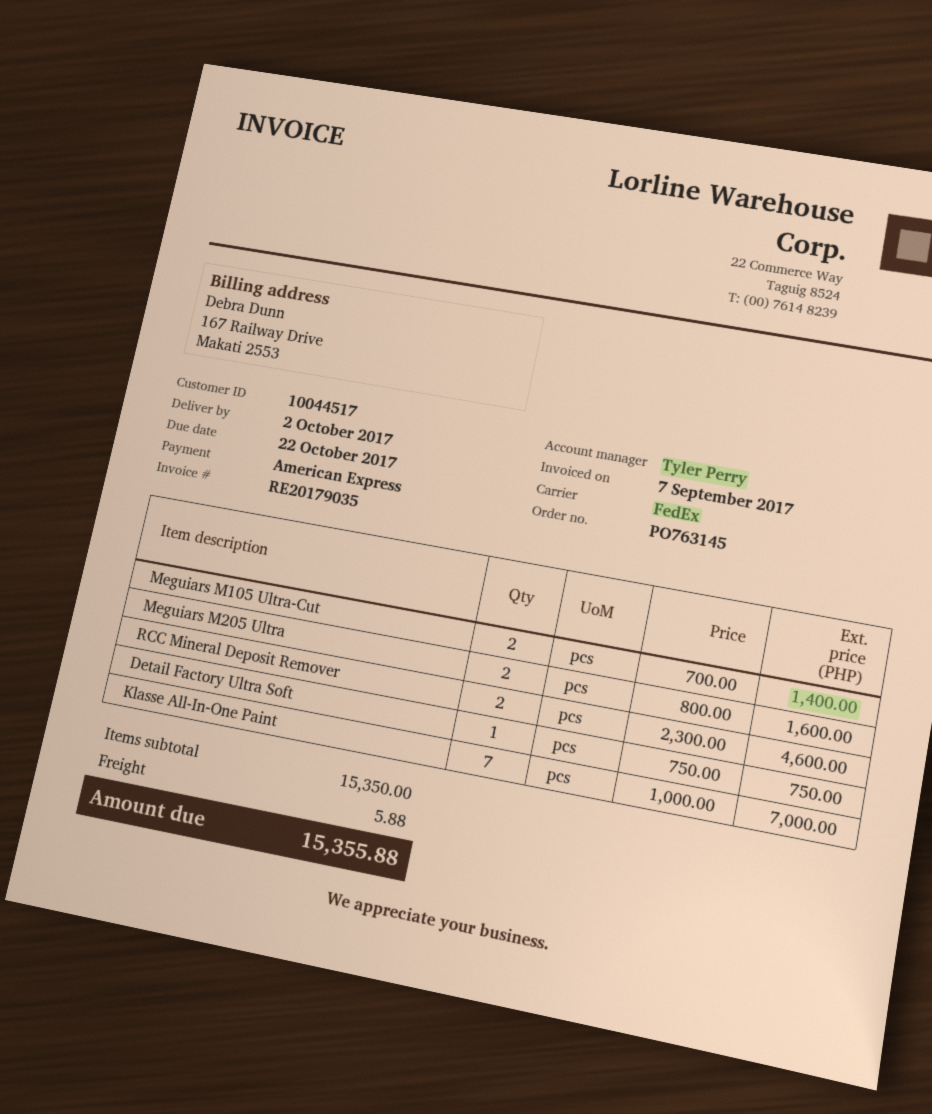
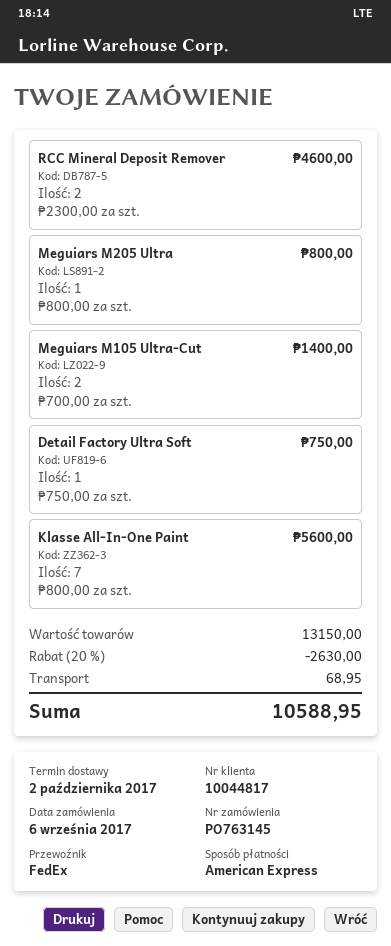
customer number: 10044517 -> 10044817
Meguiars M205 Ultra: 2 x 800.00 = 1600.00 -> 1 x 800.00 = 800.00
Klasse All-In-One Paint: 7 x 1000.00 = 7000.00 -> 7 x 800.00 = 5600.00
subtotal: 15350.00 -> 13150.00
discount: none -> 20% = 2630.00
shipping: 5.88 -> 68.95
total: 15355.88 -> 10588.95

